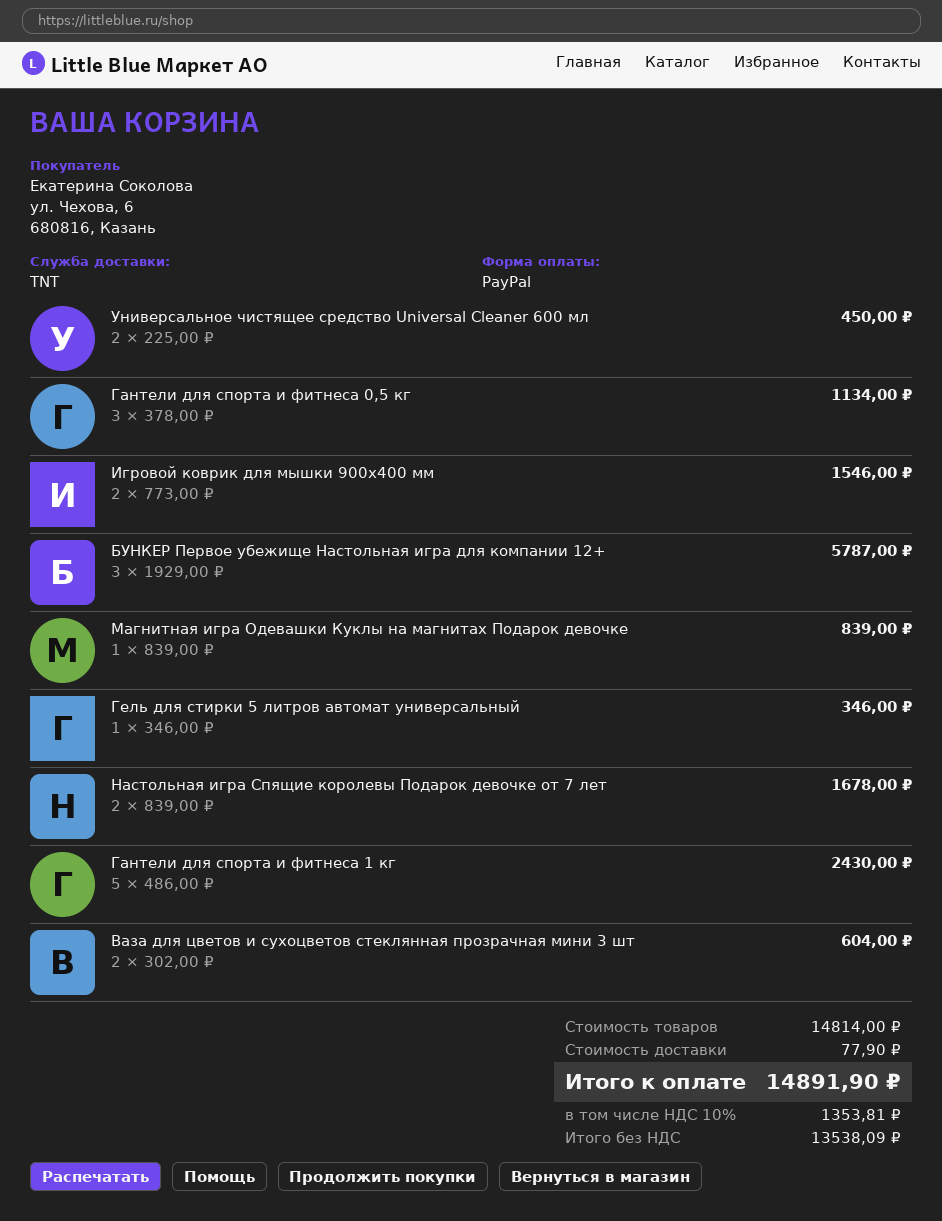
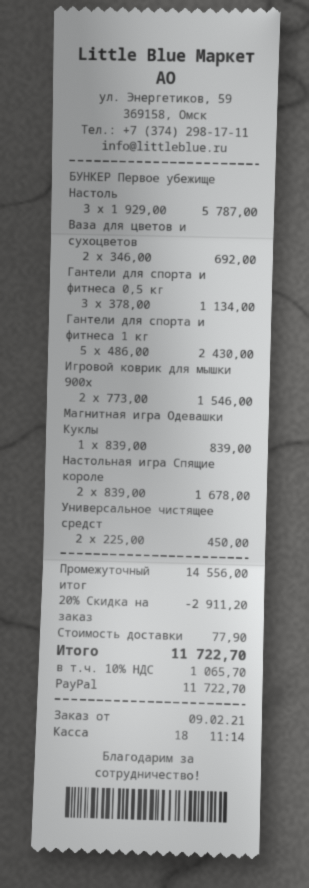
Гель для стирки 5 литров автомат универсальный: 1 x 346.00 = 346.00 -> none
Ваза для цветов и сухоцветов стеклянная прозрачная мини 3 шт: 2 x 302.00 = 604.00 -> 2 x 346.00 = 692.00
subtotal: 14814.00 -> 14556.00
discount: none -> 20% = 2911.20
tax: 10% = 1353.81 -> 10% = 1065.70
total: 14891.90 -> 11722.70

